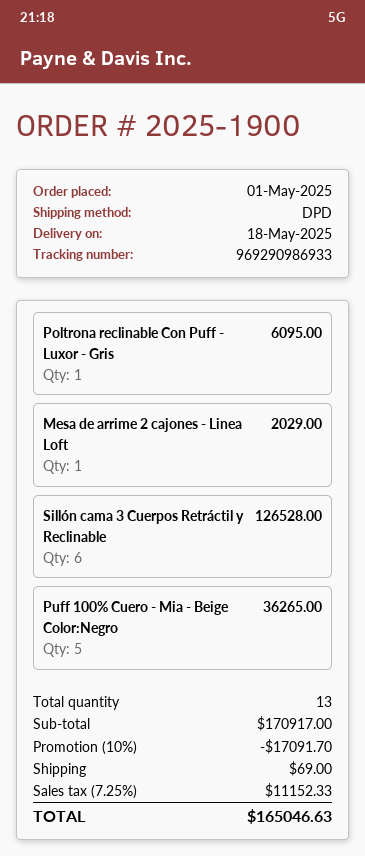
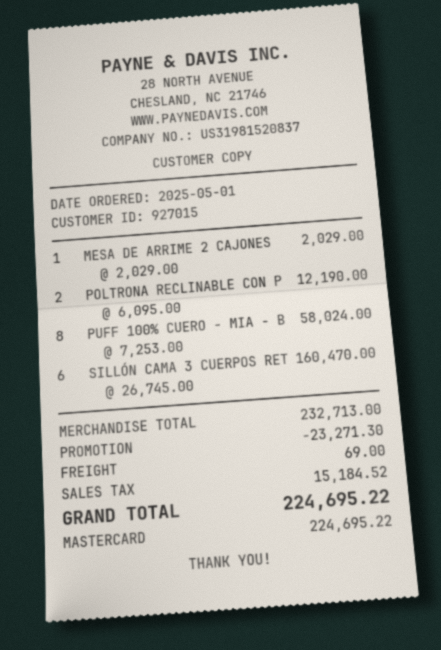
Poltrona reclinable Con Puff - Luxor - Gris: 1 for 6095.00 -> 2 for 12190.00
Sillón cama 3 Cuerpos Retráctil y Reclinable: 6 for 126528.00 -> 6 for 160470.00
Puff 100% Cuero - Mia - Beige Color:Negro: 5 for 36265.00 -> 8 for 58024.00
subtotal: 170917.00 -> 232713.00
discount: 17091.70 -> 23271.30
tax: 11152.33 -> 15184.52
total: 165046.63 -> 224695.22

